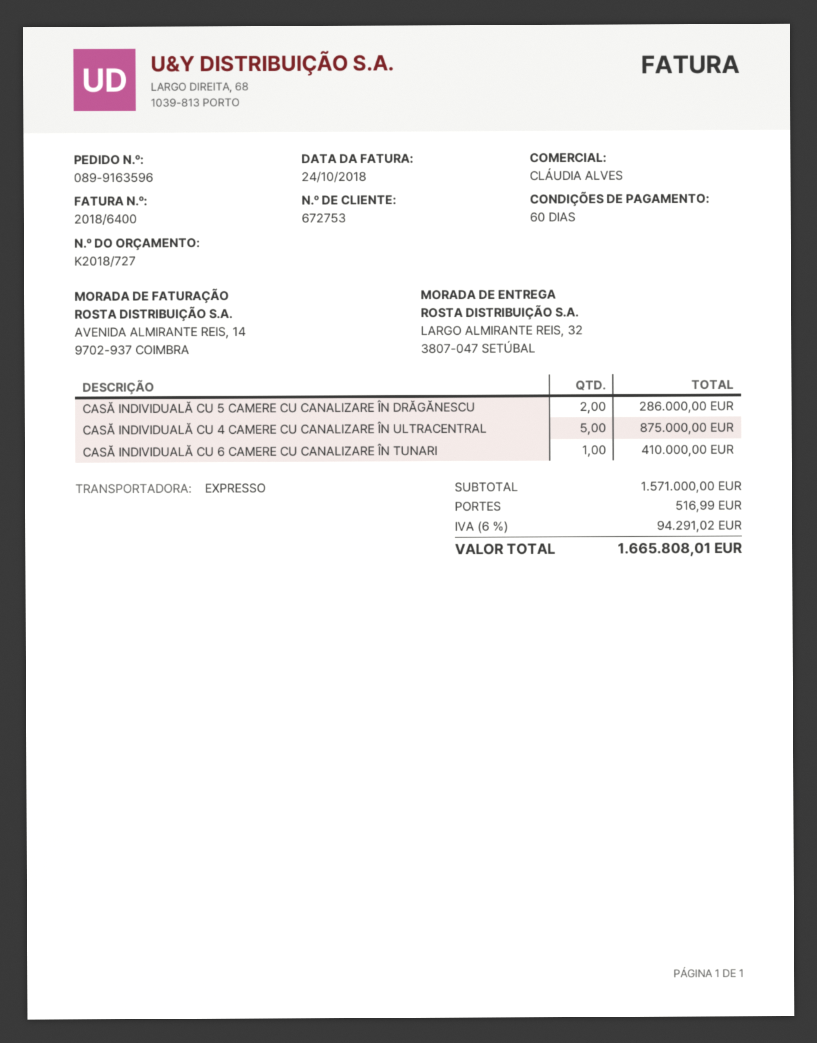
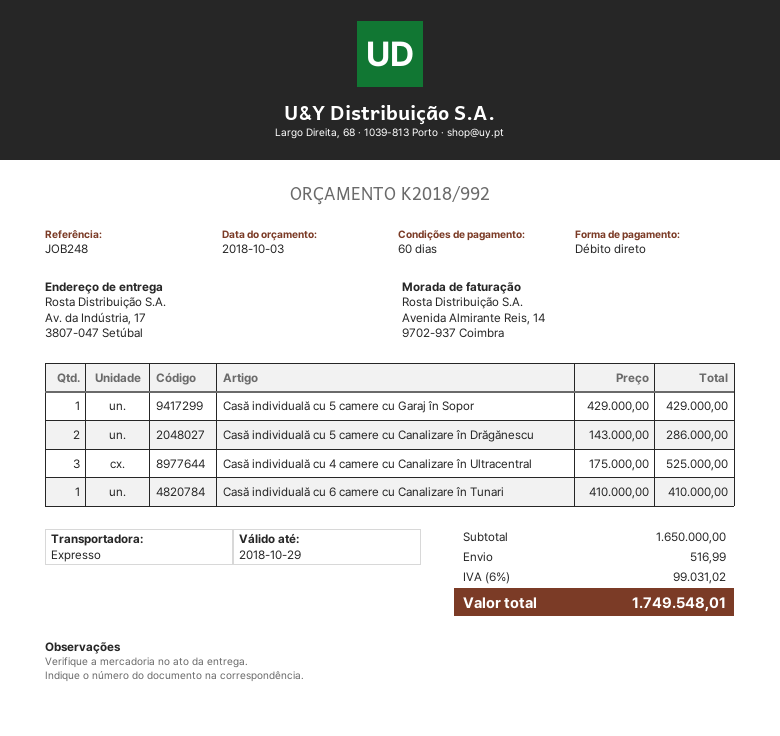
quote number: K2018/727 -> K2018/992
ship to: LARGO ALMIRANTE REIS, 32, 3807-047 SETÚBAL -> Av. da Indústria, 17, 3807-047 Setúbal
CASĂ INDIVIDUALĂ CU 4 CAMERE CU CANALIZARE ÎN ULTRACENTRAL: 5 for 875000.00 -> 3 for 525000.00
Casă individuală cu 5 camere cu Garaj în Sopor: none -> 1 for 429000.00
subtotal: 1571000.00 -> 1650000.00
tax: 6% = 94291.02 -> 6% = 99031.02
total: 1665808.01 -> 1749548.01

